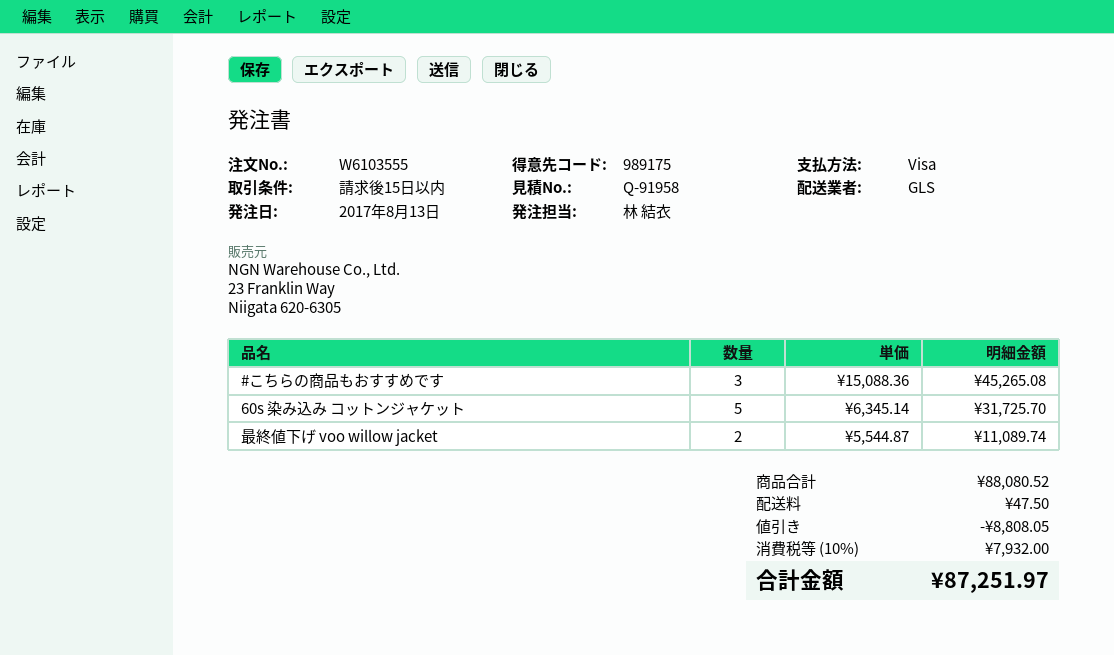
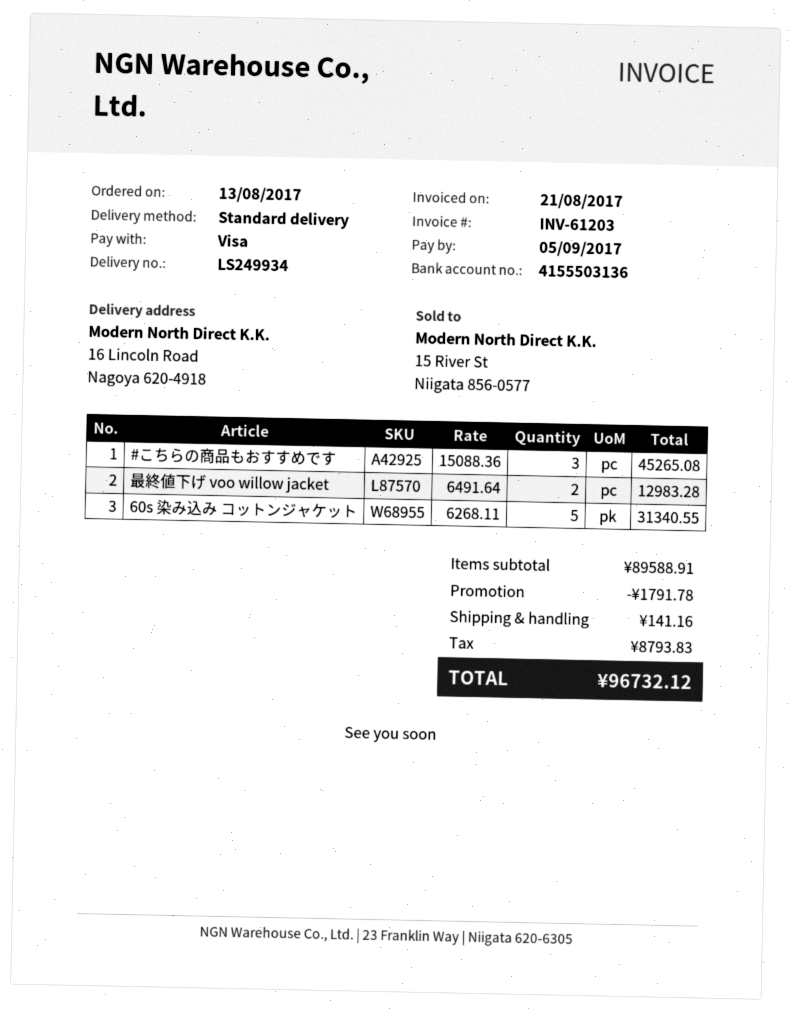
shipping method: GLS -> standard
60s 染み込み コットンジャケット: 5 x 6345.14 = 31725.70 -> 5 x 6268.11 = 31340.55
最終値下げ voo willow jacket: 2 x 5544.87 = 11089.74 -> 2 x 6491.64 = 12983.28
subtotal: 88080.52 -> 89588.91
discount: 8808.05 -> 1791.78
shipping: 47.50 -> 141.16
tax: 7932.00 -> 8793.83
total: 87251.97 -> 96732.12

